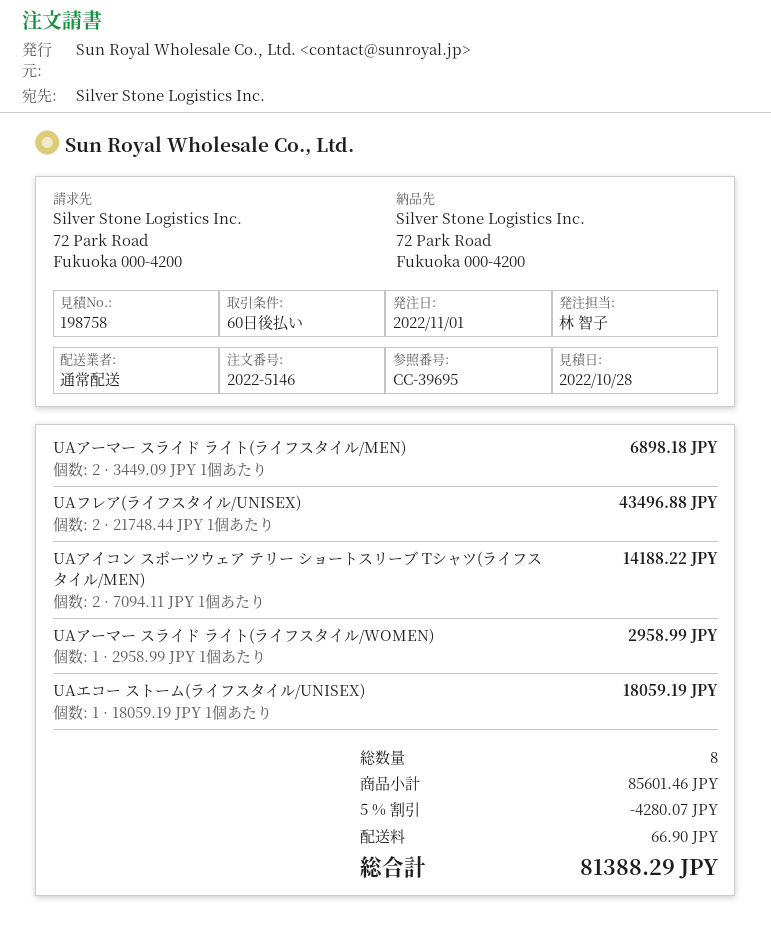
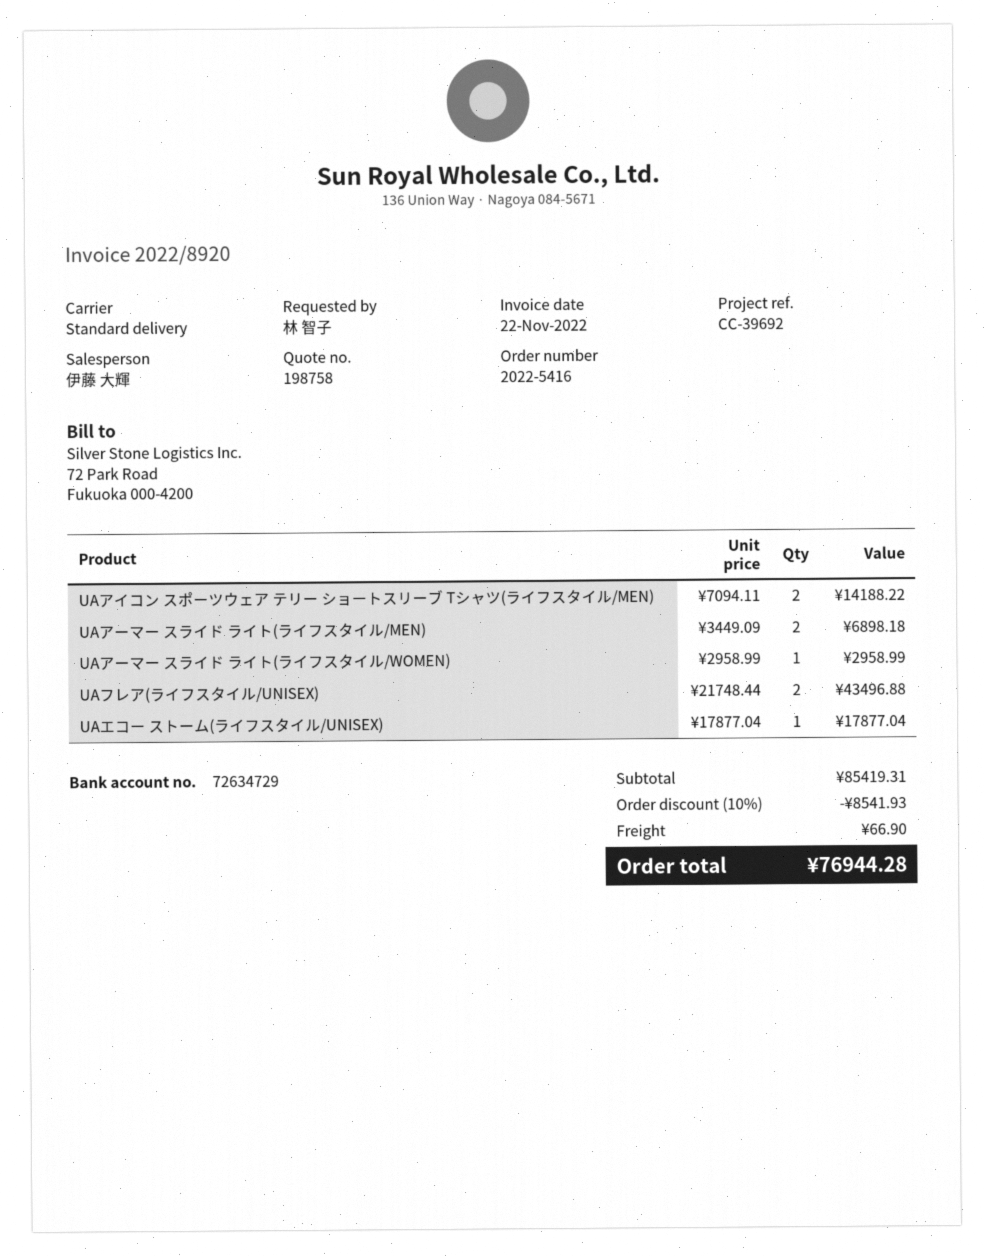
order number: 2022-5146 -> 2022-5416
reference: CC-39695 -> CC-39692
UAエコー ストーム(ライフスタイル/UNISEX): 1 x 18059.19 = 18059.19 -> 1 x 17877.04 = 17877.04
subtotal: 85601.46 -> 85419.31
discount: 5% = 4280.07 -> 10% = 8541.93
total: 81388.29 -> 76944.28

